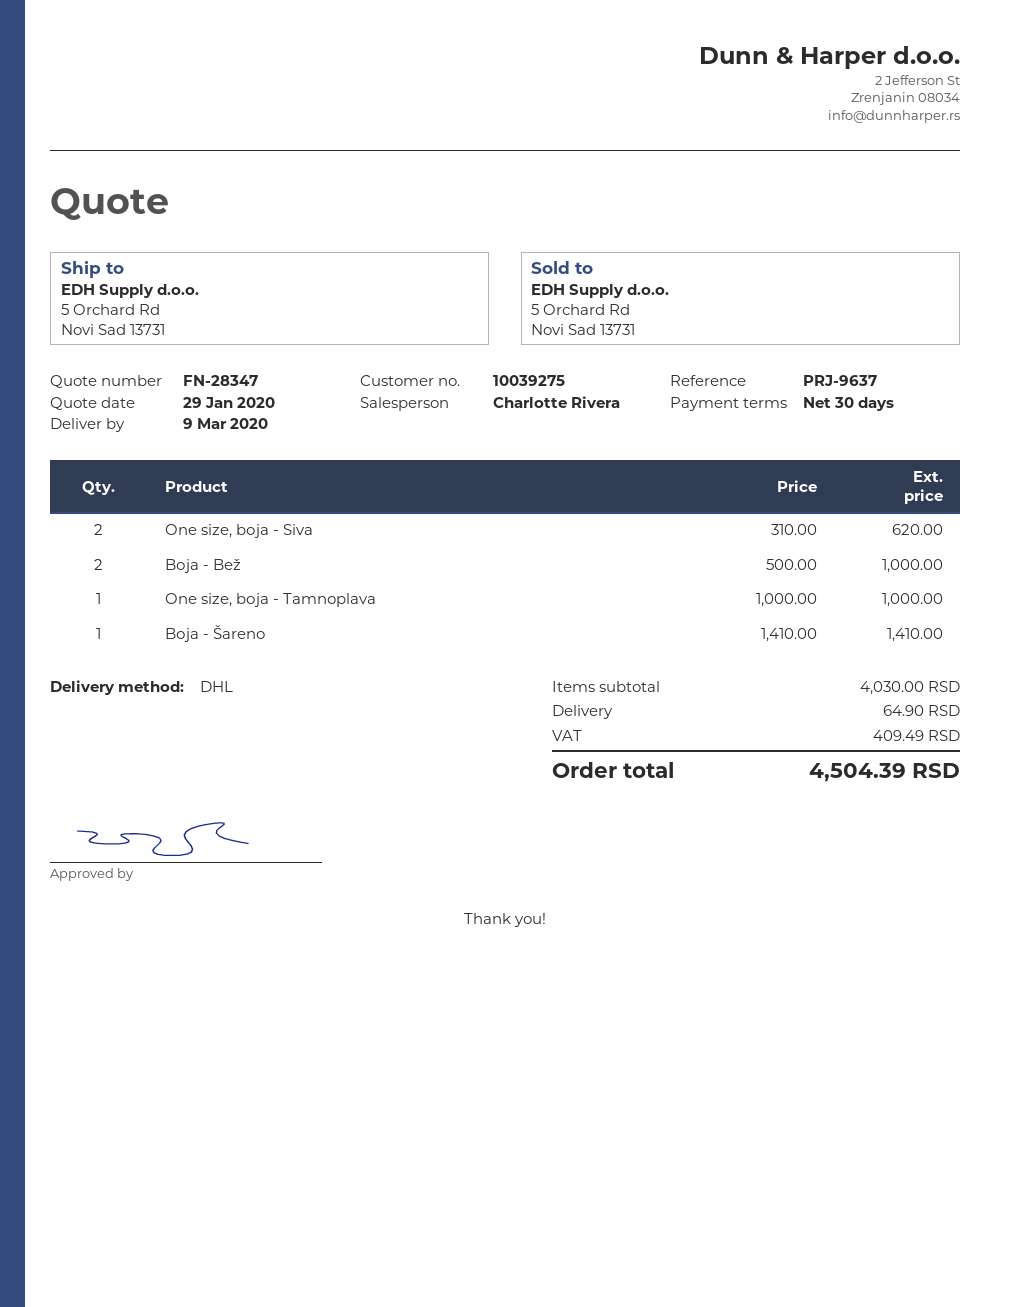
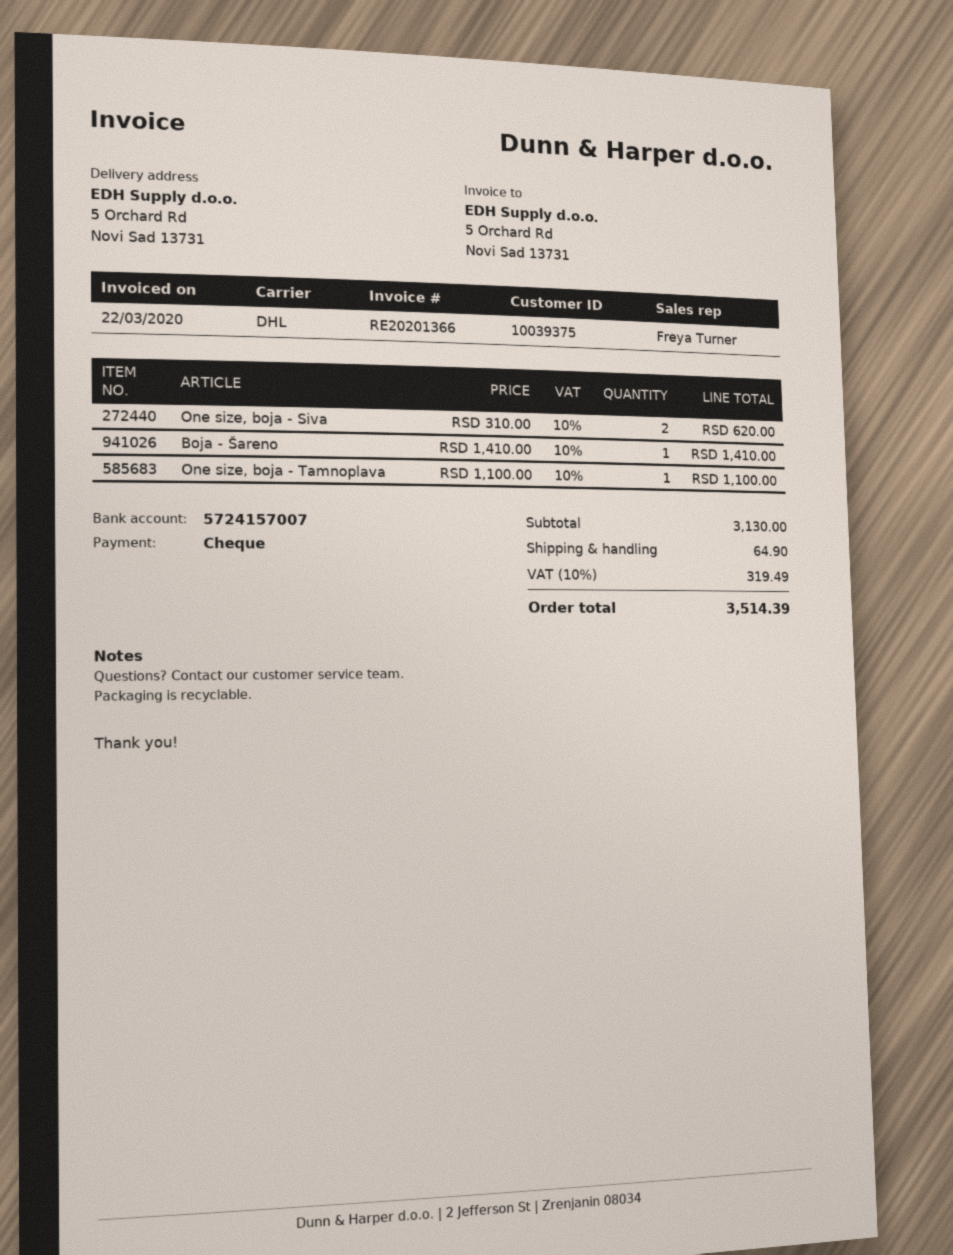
customer number: 10039275 -> 10039375
sales rep: Charlotte Rivera -> Freya Turner
Bоја - Bež: 2 x 500.00 = 1000.00 -> none
One size, bоја - Tamnoplava: 1 x 1000.00 = 1000.00 -> 1 x 1100.00 = 1100.00
subtotal: 4030.00 -> 3130.00
tax: 409.49 -> 319.49
total: 4504.39 -> 3514.39

